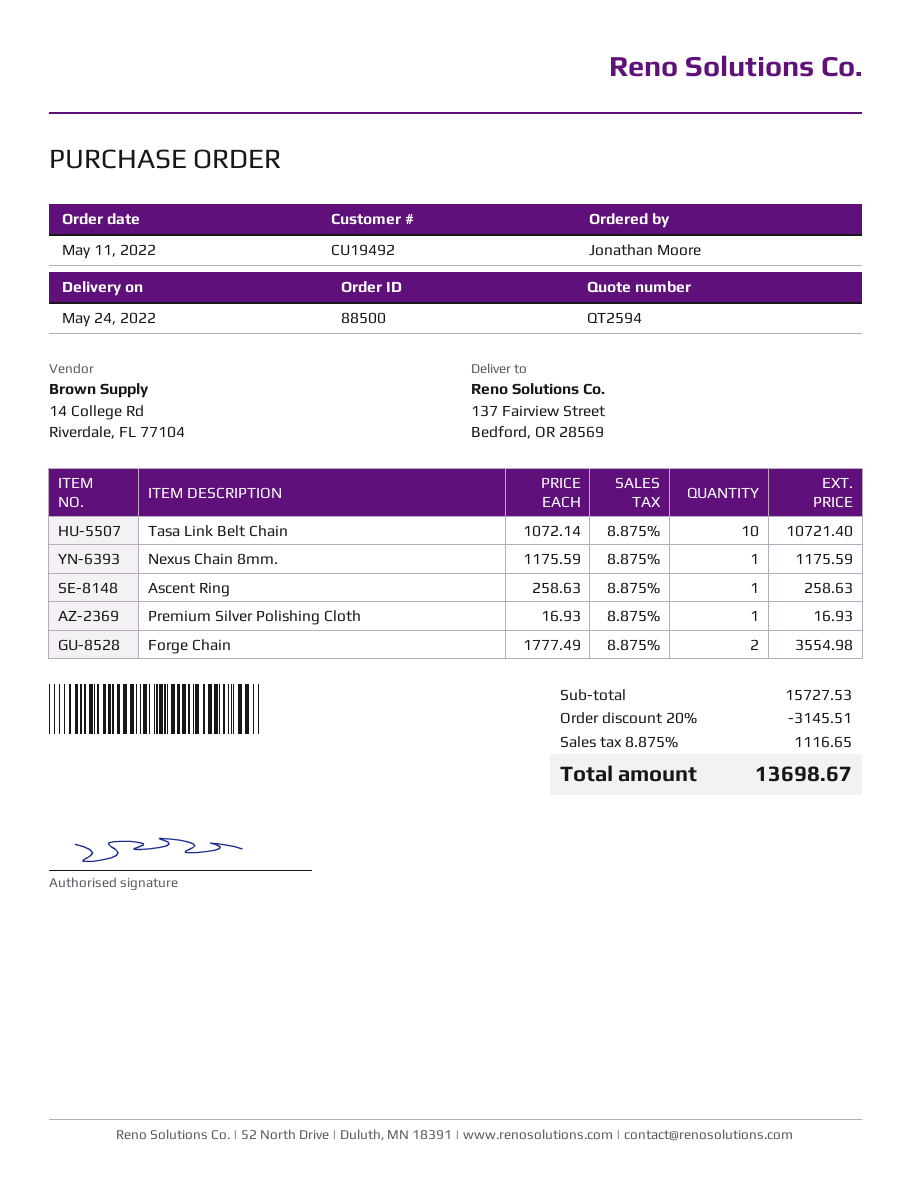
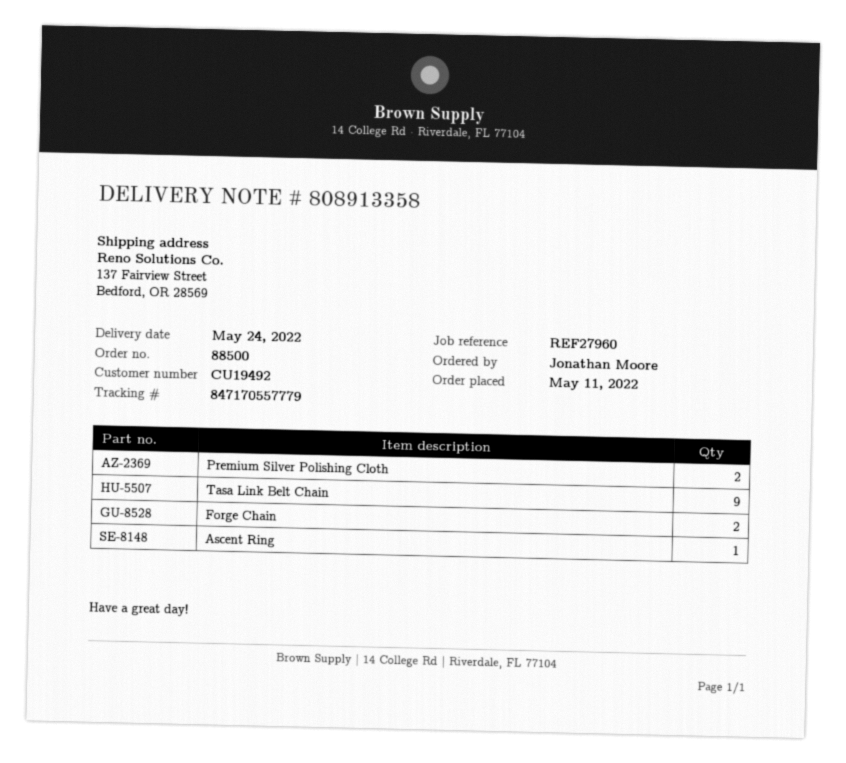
Tasa Link Belt Chain: 10 -> 9
Nexus Chain 8mm.: 1 -> none
Premium Silver Polishing Cloth: 1 -> 2

